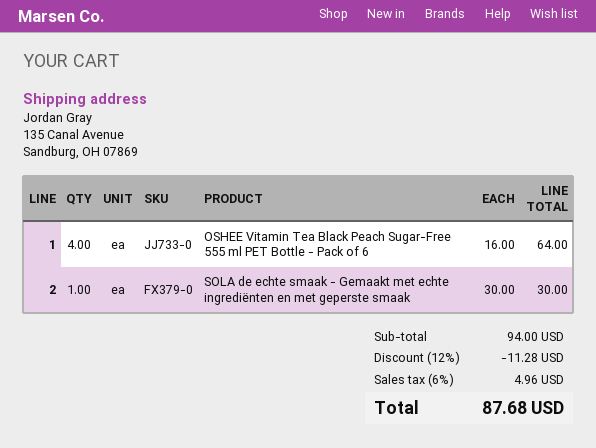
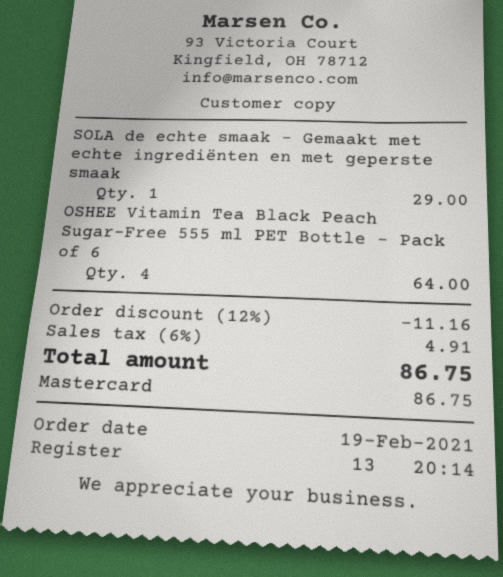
SOLA de echte smaak - Gemaakt met echte ingrediënten en met geperste smaak: 1 for 30.00 -> 1 for 29.00
discount: 12% = 11.28 -> 12% = 11.16
tax: 6% = 4.96 -> 6% = 4.91
total: 87.68 -> 86.75

